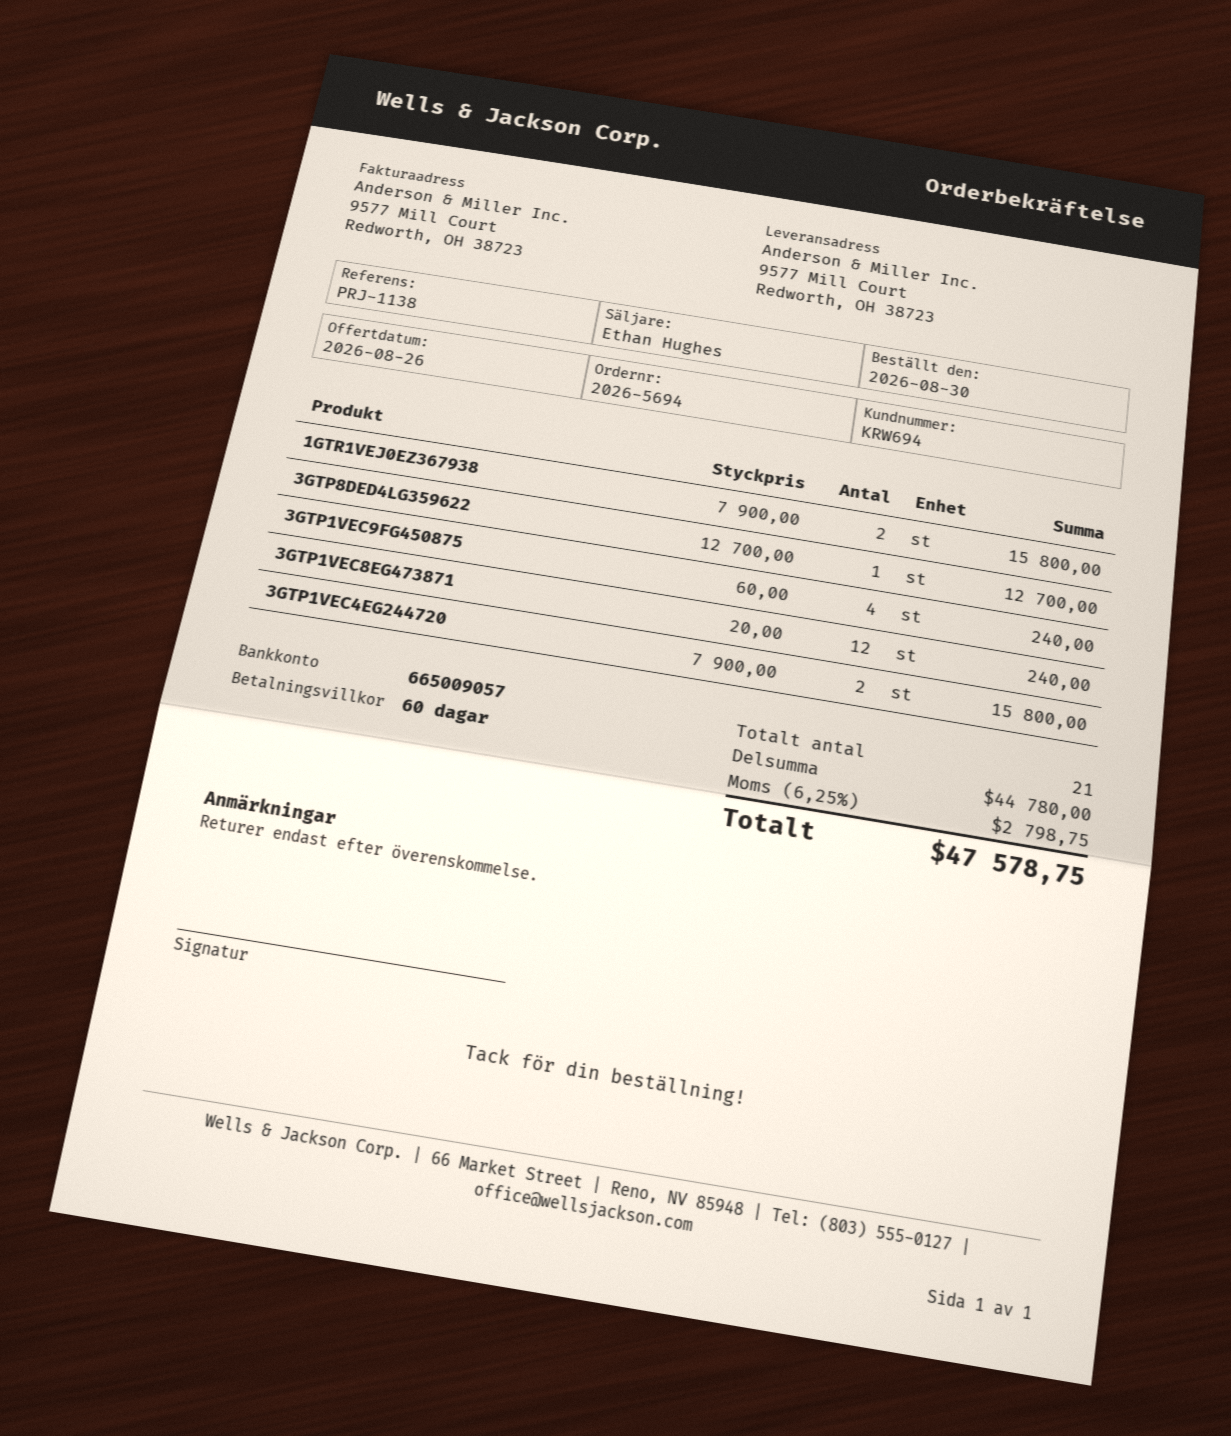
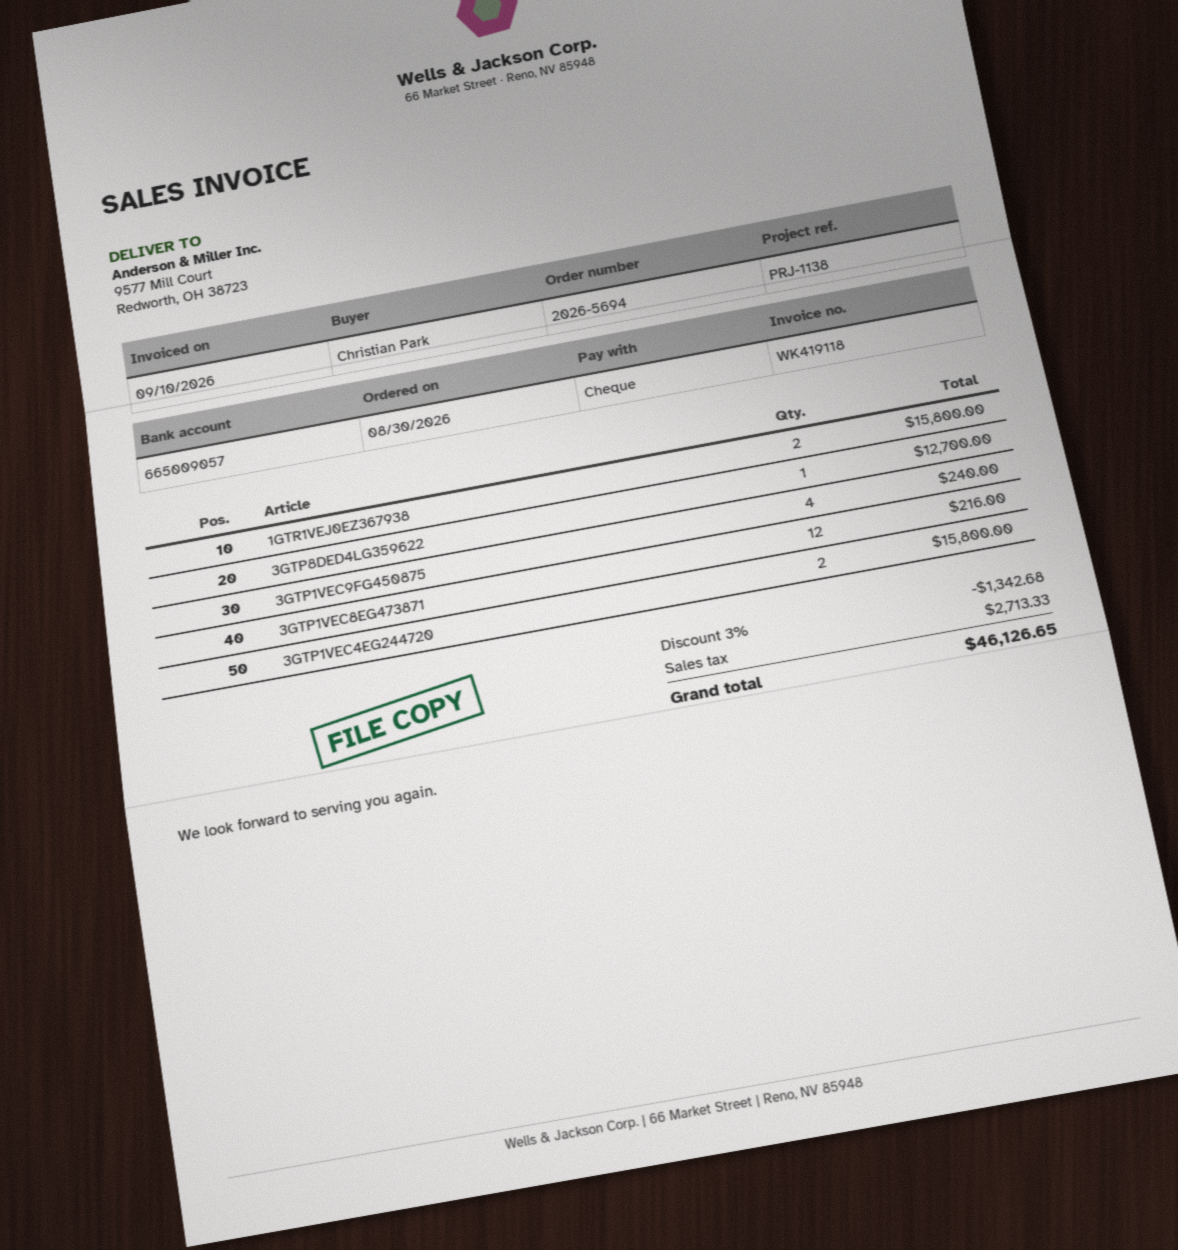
3GTP1VEC8EG473871: 12 for 240.00 -> 12 for 216.00
discount: none -> 3% = 1342.68
tax: 2798.75 -> 2713.33
total: 47578.75 -> 46126.65

